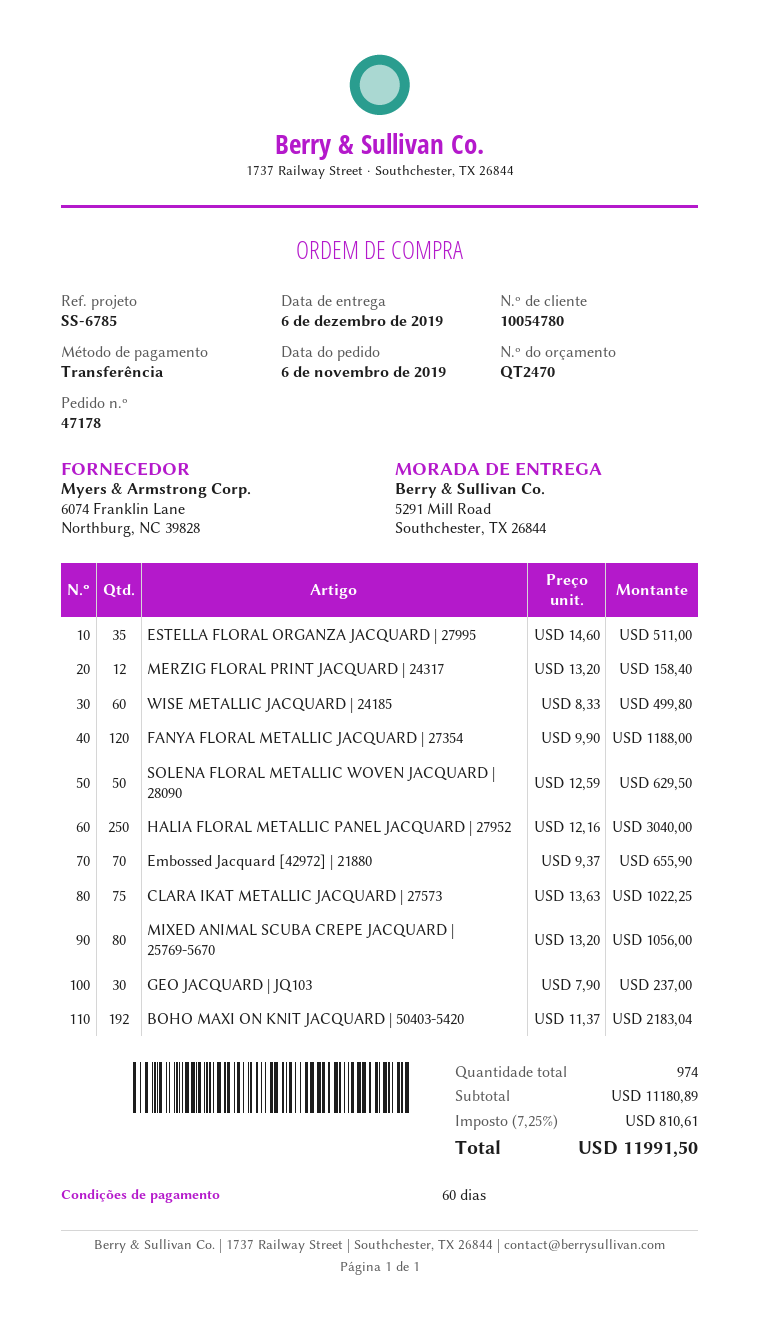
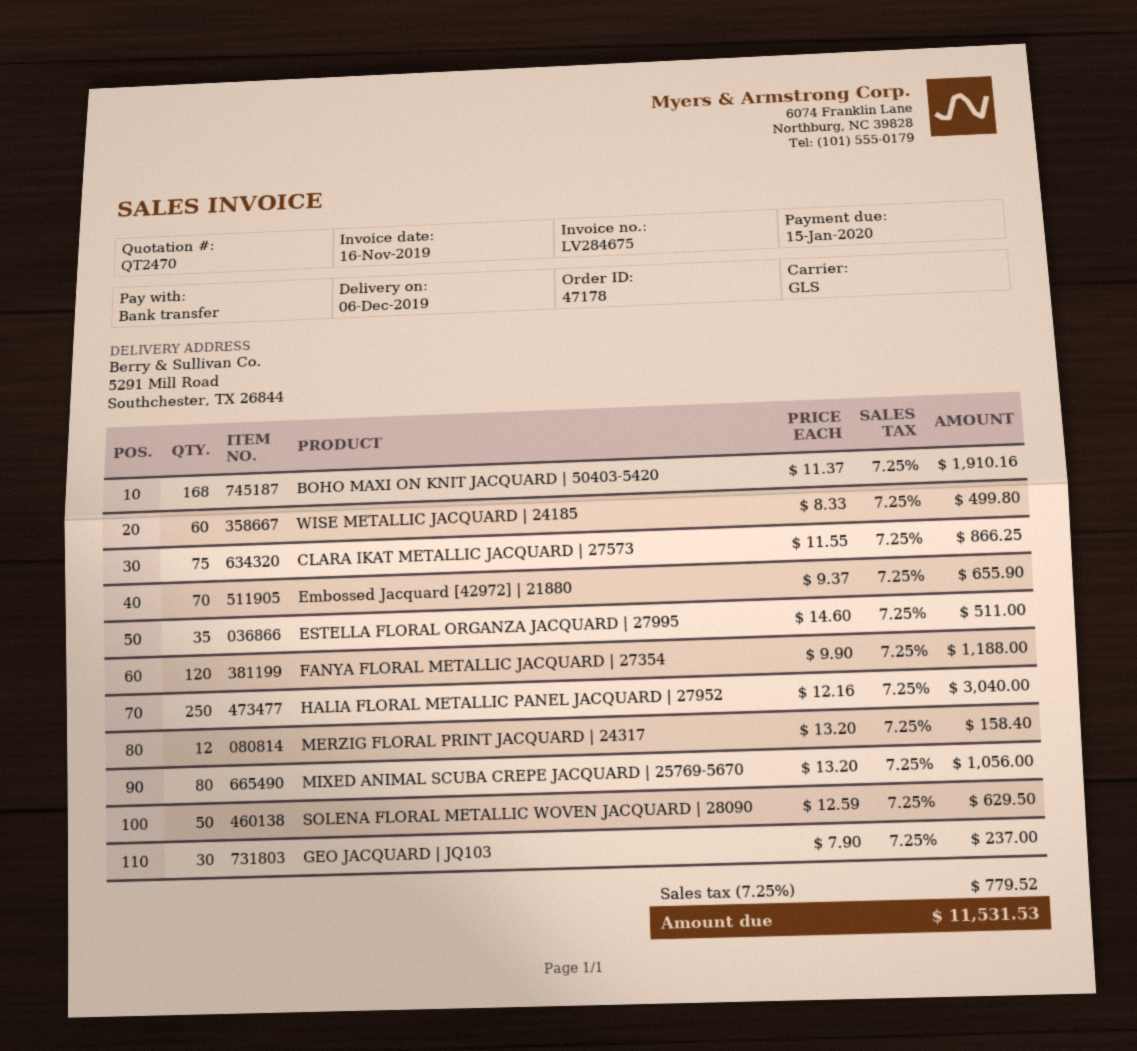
CLARA IKAT METALLIC JACQUARD | 27573: 75 x 13.63 = 1022.25 -> 75 x 11.55 = 866.25
BOHO MAXI ON KNIT JACQUARD | 50403-5420: 192 x 11.37 = 2183.04 -> 168 x 11.37 = 1910.16
tax: 7.25% = 810.61 -> 7.25% = 779.52
total: 11991.50 -> 11531.53

